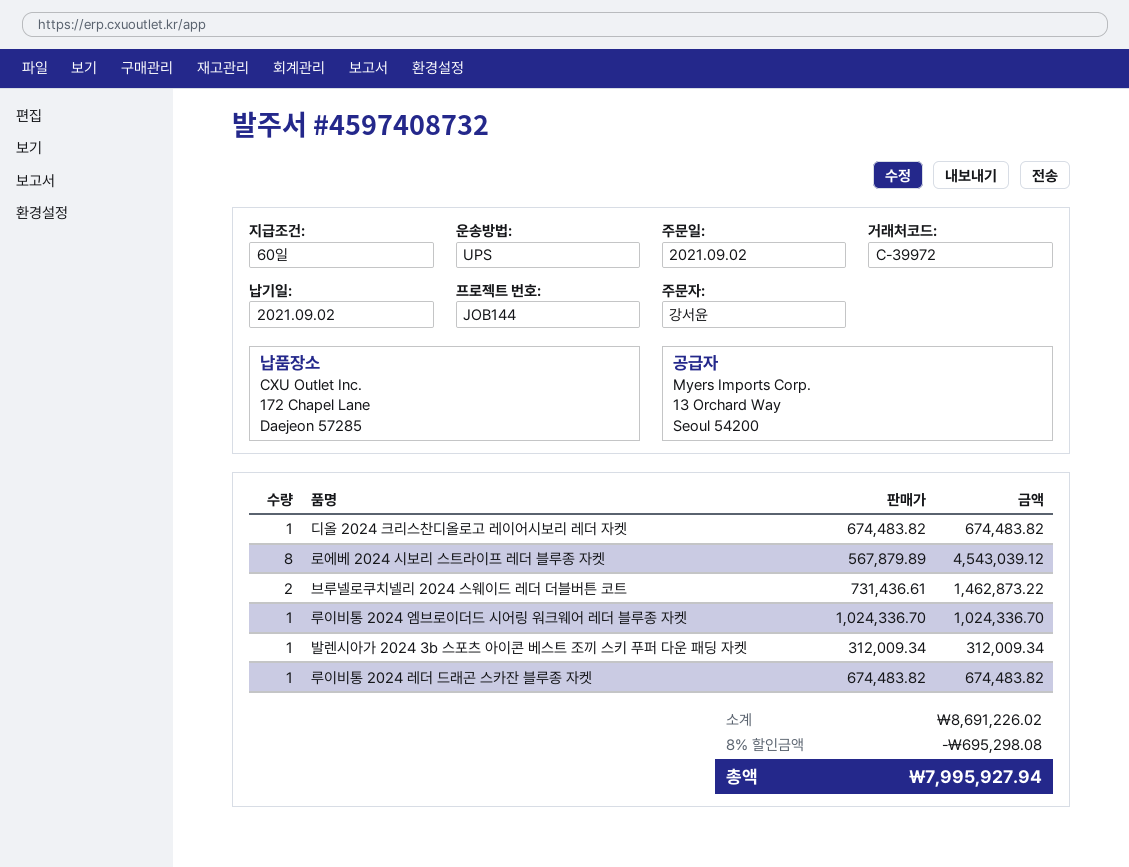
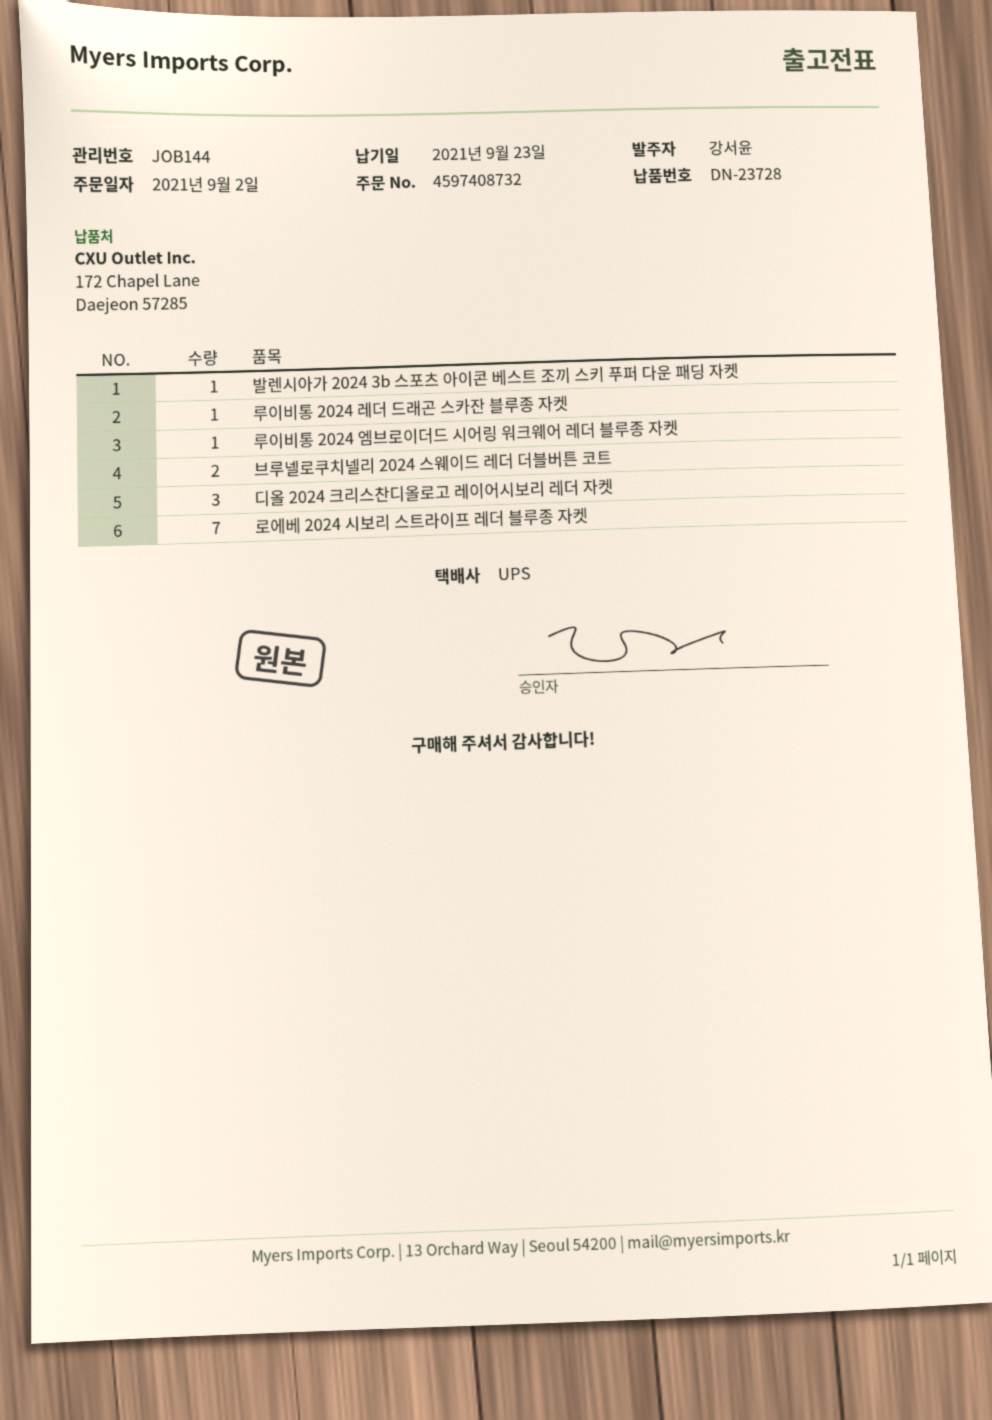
delivery date: 2021-09-02 -> 2021-09-23
디올 2024 크리스찬디올로고 레이어시보리 레더 자켓: 1 -> 3
로에베 2024 시보리 스트라이프 레더 블루종 자켓: 8 -> 7

